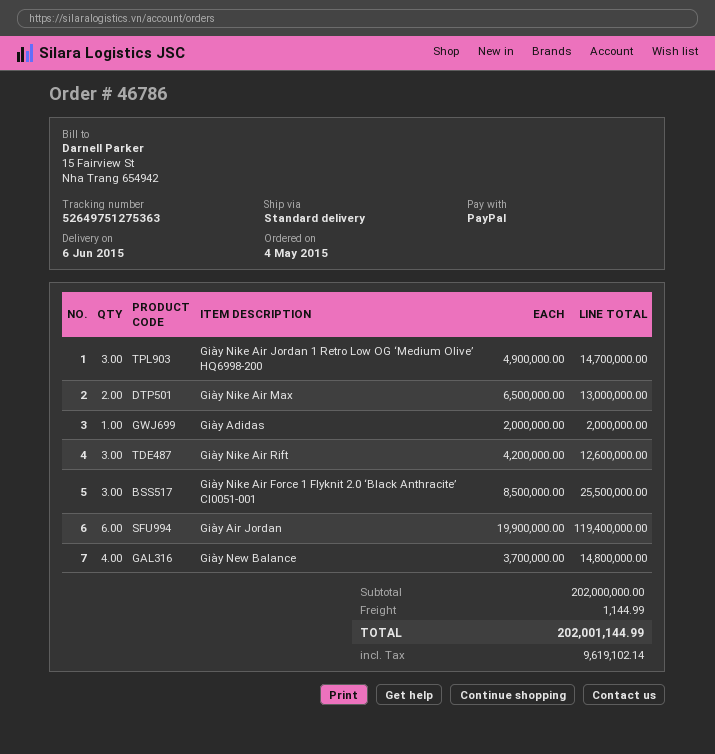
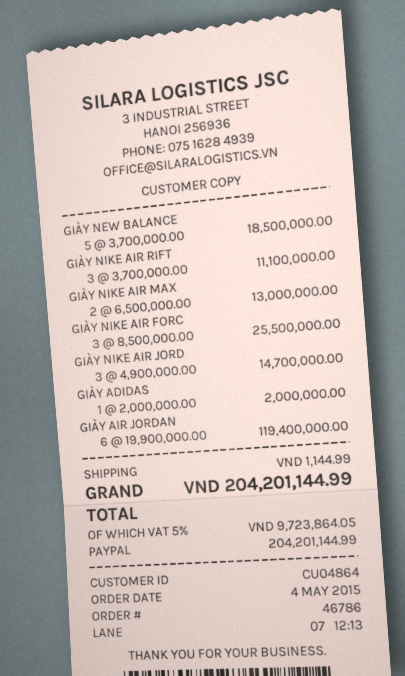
Giày Nike Air Rift: 3 x 4200000.00 = 12600000.00 -> 3 x 3700000.00 = 11100000.00
Giày New Balance: 4 x 3700000.00 = 14800000.00 -> 5 x 3700000.00 = 18500000.00
tax: 9619102.14 -> 9723864.05
total: 202001144.99 -> 204201144.99

